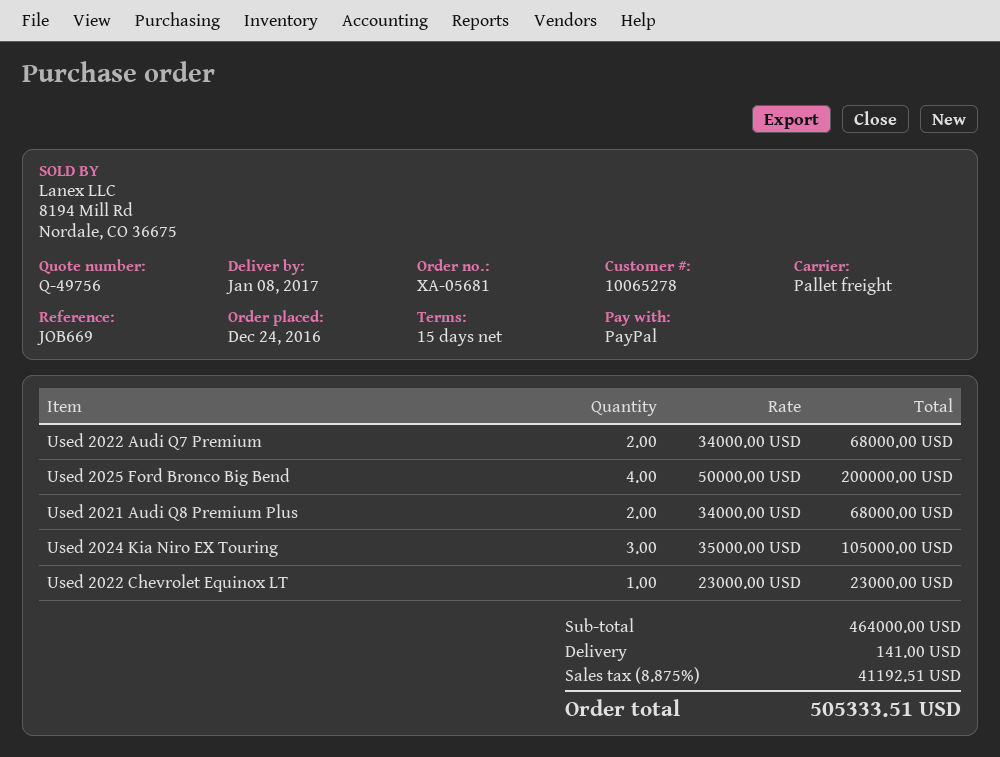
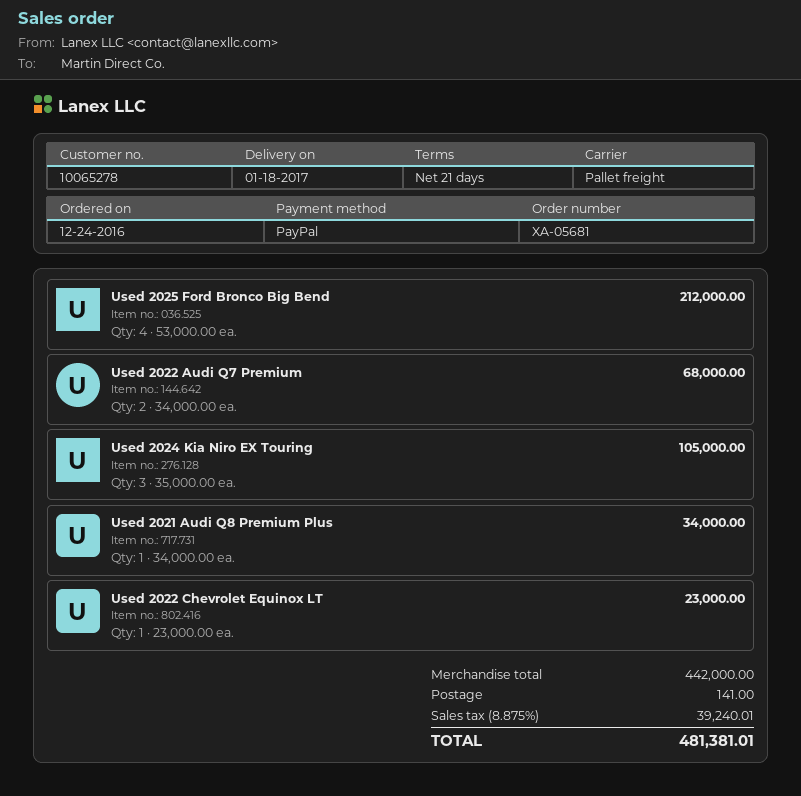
delivery date: 2017-01-08 -> 2017-01-18
payment terms: 15 days -> 21 days
Used 2025 Ford Bronco Big Bend: 4 x 50000.00 = 200000.00 -> 4 x 53000.00 = 212000.00
Used 2021 Audi Q8 Premium Plus: 2 x 34000.00 = 68000.00 -> 1 x 34000.00 = 34000.00
subtotal: 464000.00 -> 442000.00
tax: 8.875% = 41192.51 -> 8.875% = 39240.01
total: 505333.51 -> 481381.01

